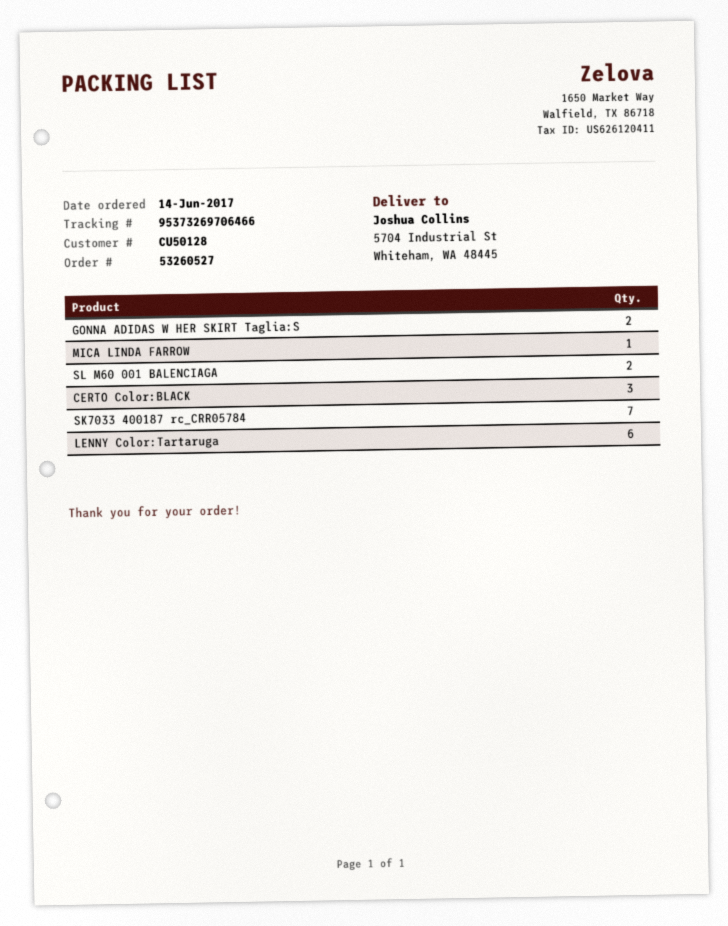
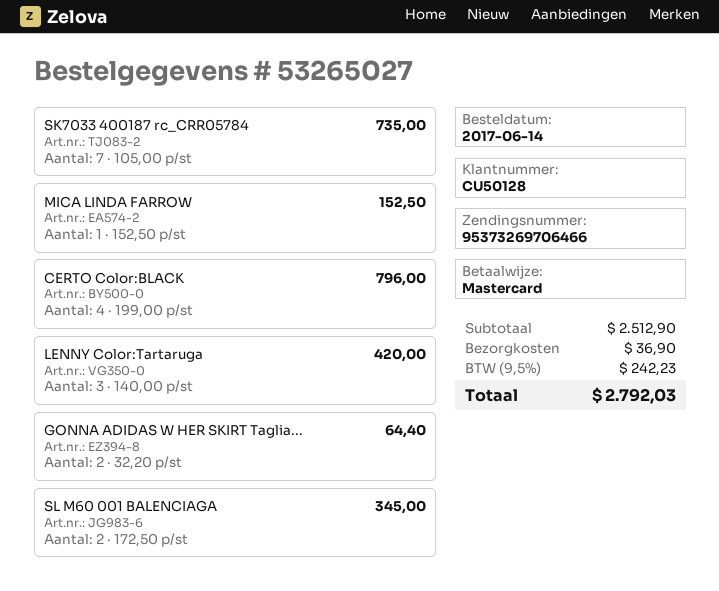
order number: 53260527 -> 53265027
CERTO Color:BLACK: 3 -> 4
LENNY Color:Tartaruga: 6 -> 3

